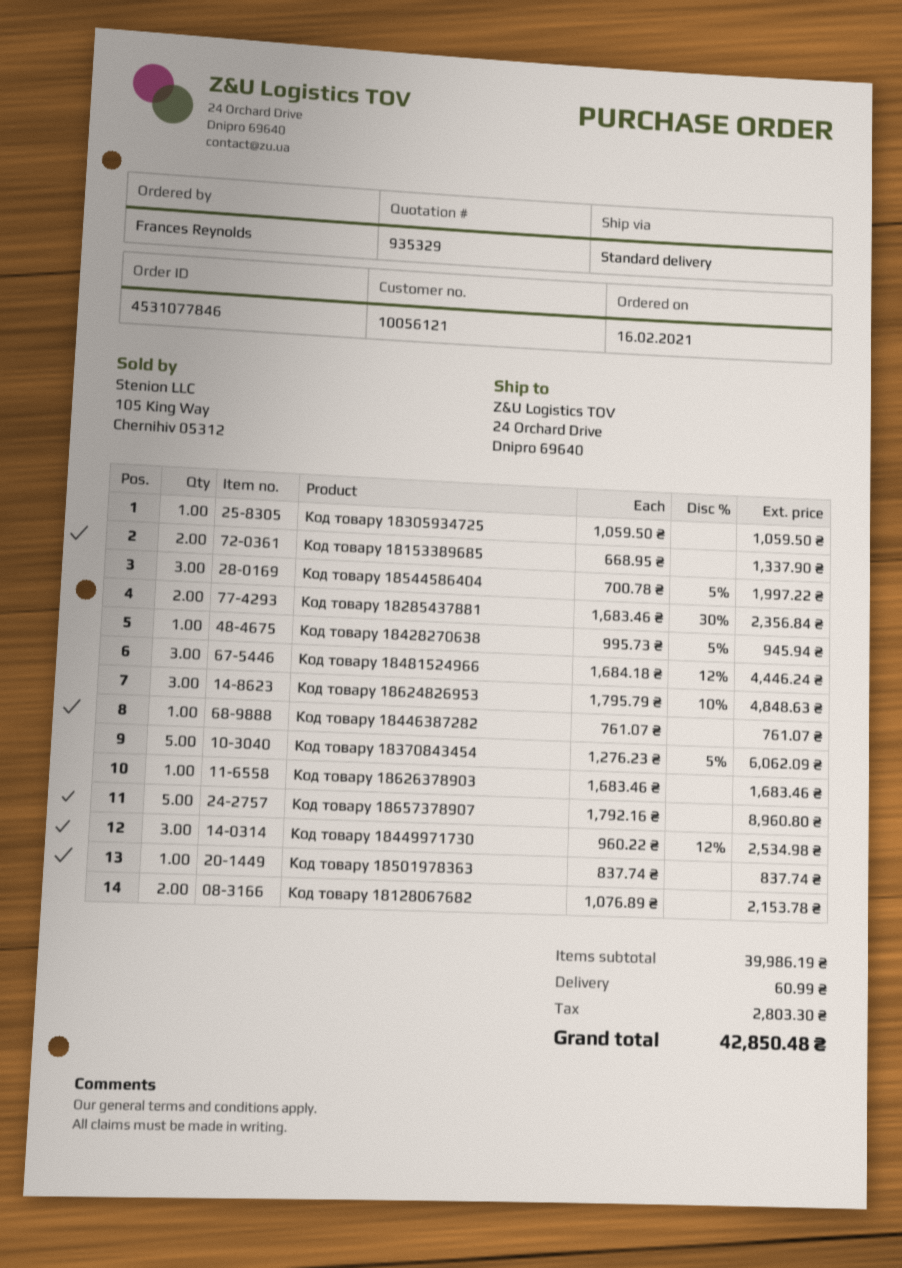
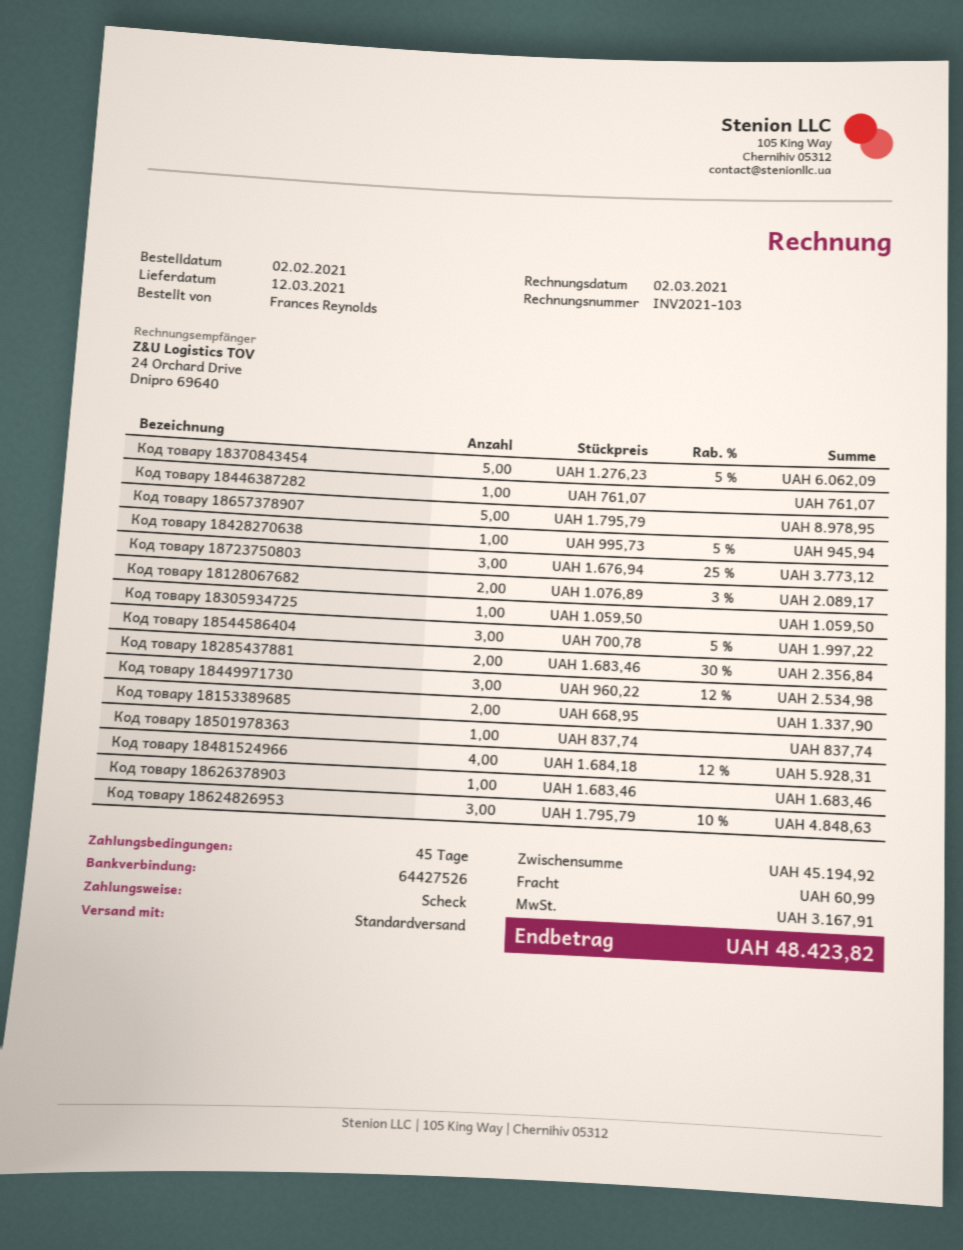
order date: 2021-02-16 -> 2021-02-02
Код товару 18481524966: 3 x 1684.18 - 12% = 4446.24 -> 4 x 1684.18 - 12% = 5928.31
Код товару 18657378907: 5 x 1792.16 = 8960.80 -> 5 x 1795.79 = 8978.95
Код товару 18128067682: 2 x 1076.89 = 2153.78 -> 2 x 1076.89 - 3% = 2089.17
Код товару 18723750803: none -> 3 x 1676.94 - 25% = 3773.12
subtotal: 39986.19 -> 45194.92
tax: 2803.30 -> 3167.91
total: 42850.48 -> 48423.82

